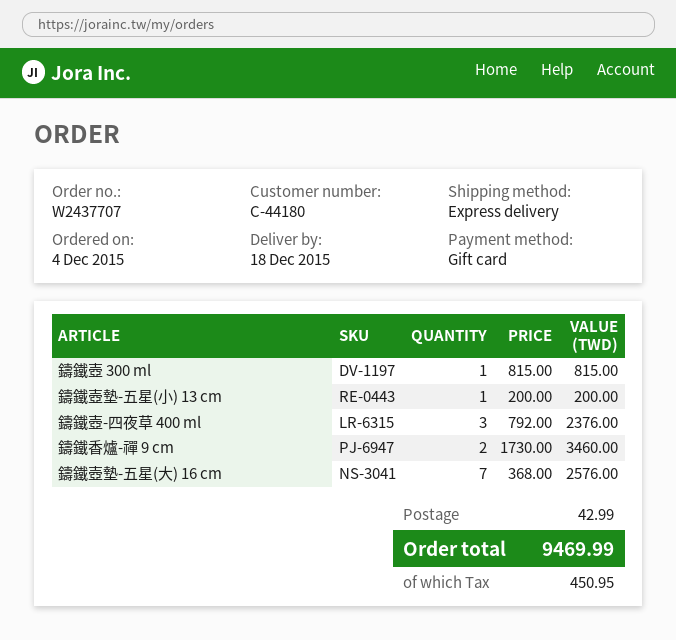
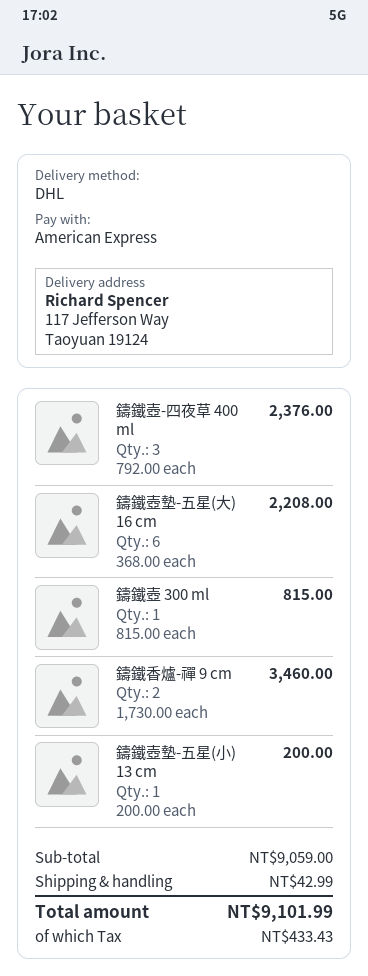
payment method: gift card -> American Express
shipping method: express -> DHL
鑄鐵壺墊-五星(大) 16 cm: 7 x 368.00 = 2576.00 -> 6 x 368.00 = 2208.00
tax: 450.95 -> 433.43
total: 9469.99 -> 9101.99

